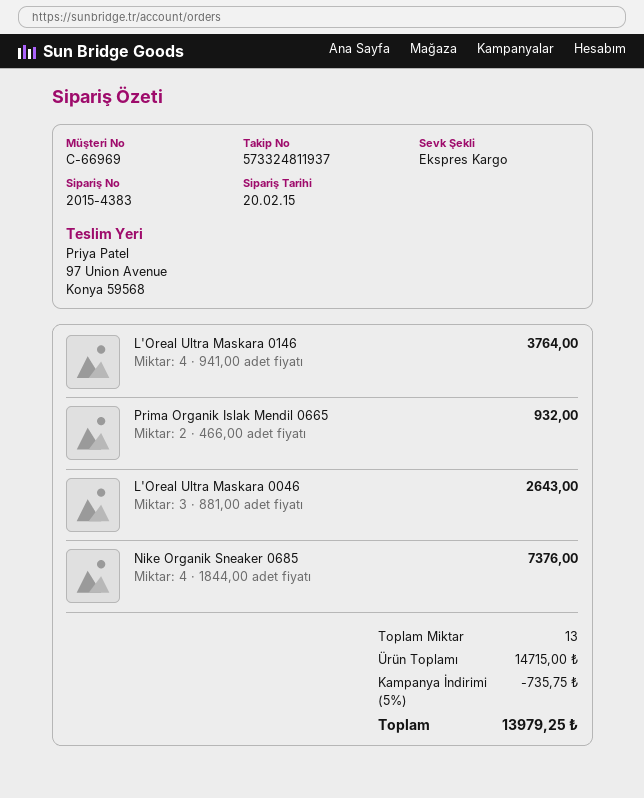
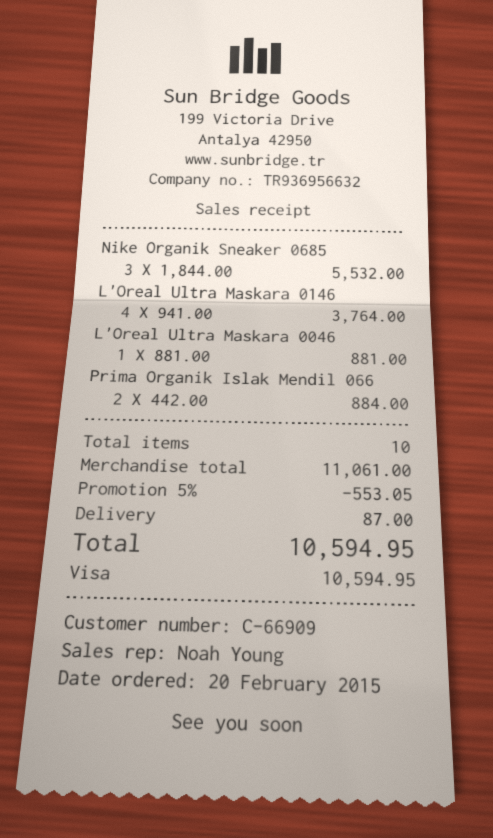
customer number: C-66969 -> C-66909
Prima Organik Islak Mendil 0665: 2 x 466.00 = 932.00 -> 2 x 442.00 = 884.00
L'Oreal Ultra Maskara 0046: 3 x 881.00 = 2643.00 -> 1 x 881.00 = 881.00
Nike Organik Sneaker 0685: 4 x 1844.00 = 7376.00 -> 3 x 1844.00 = 5532.00
total quantity: 13 -> 10
subtotal: 14715.00 -> 11061.00
discount: 5% = 735.75 -> 5% = 553.05
shipping: none -> 87.00
total: 13979.25 -> 10594.95

